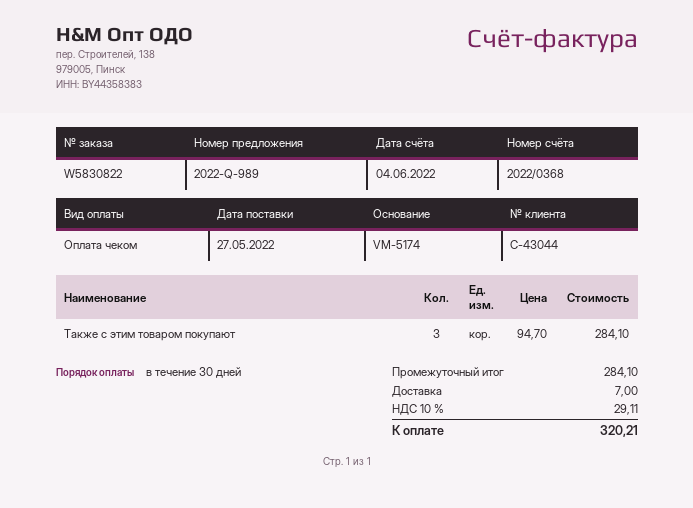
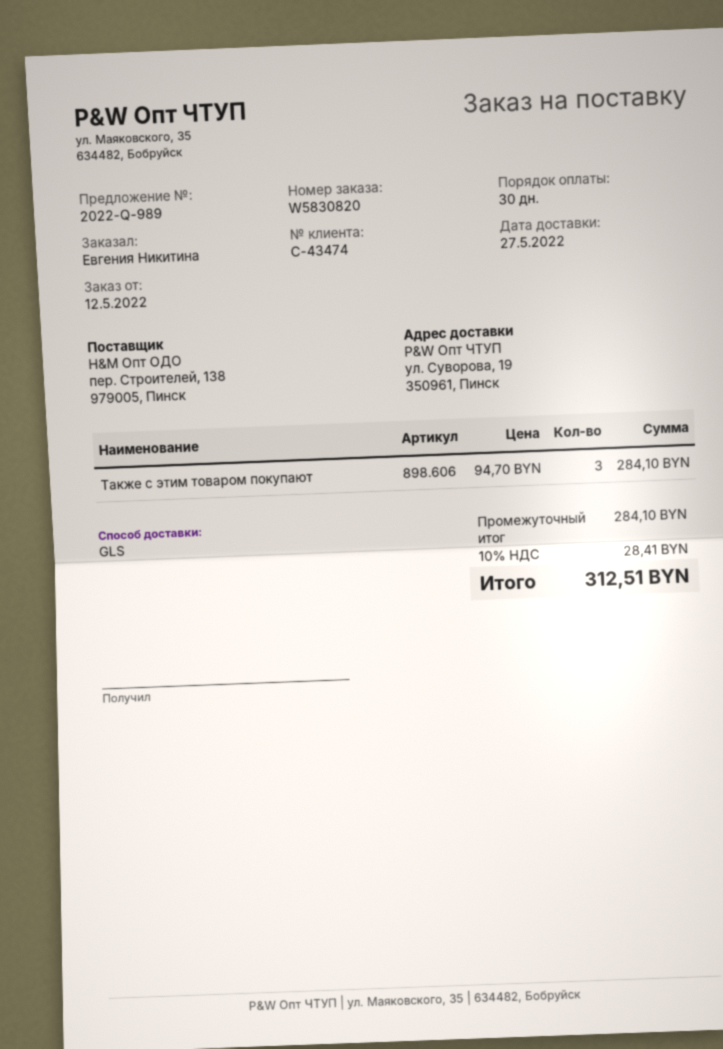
order number: W5830822 -> W5830820
customer number: C-43044 -> C-43474
shipping: 7.00 -> none
tax: 10% = 29.11 -> 10% = 28.41
total: 320.21 -> 312.51

